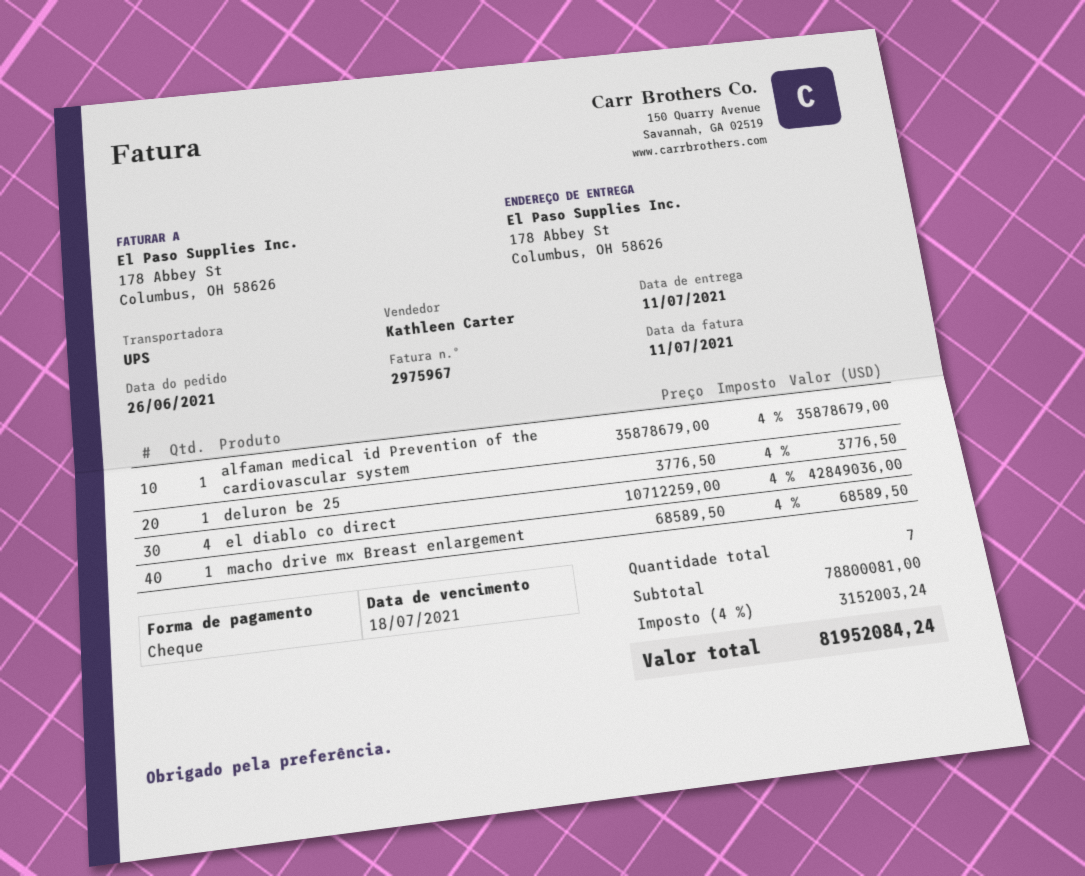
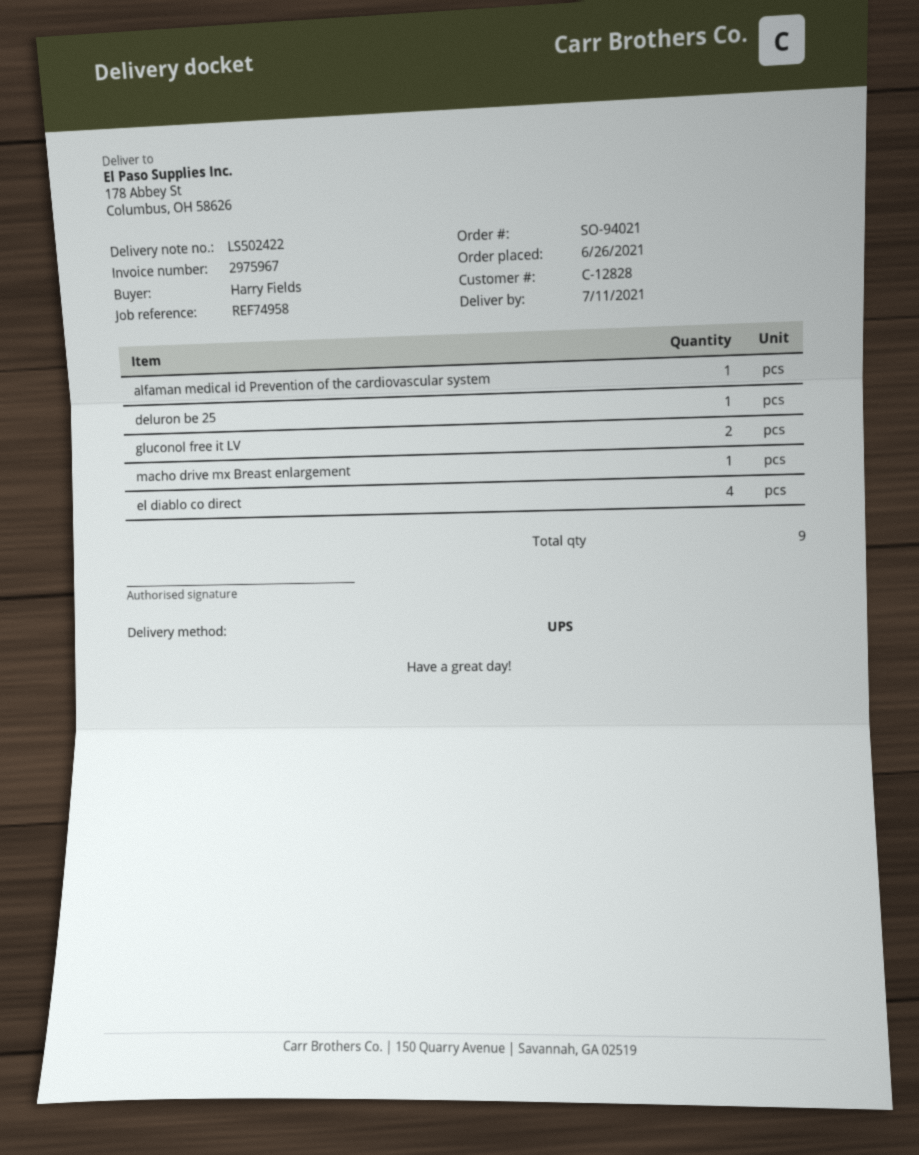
gluconol free it LV: none -> 2
total quantity: 7 -> 9

